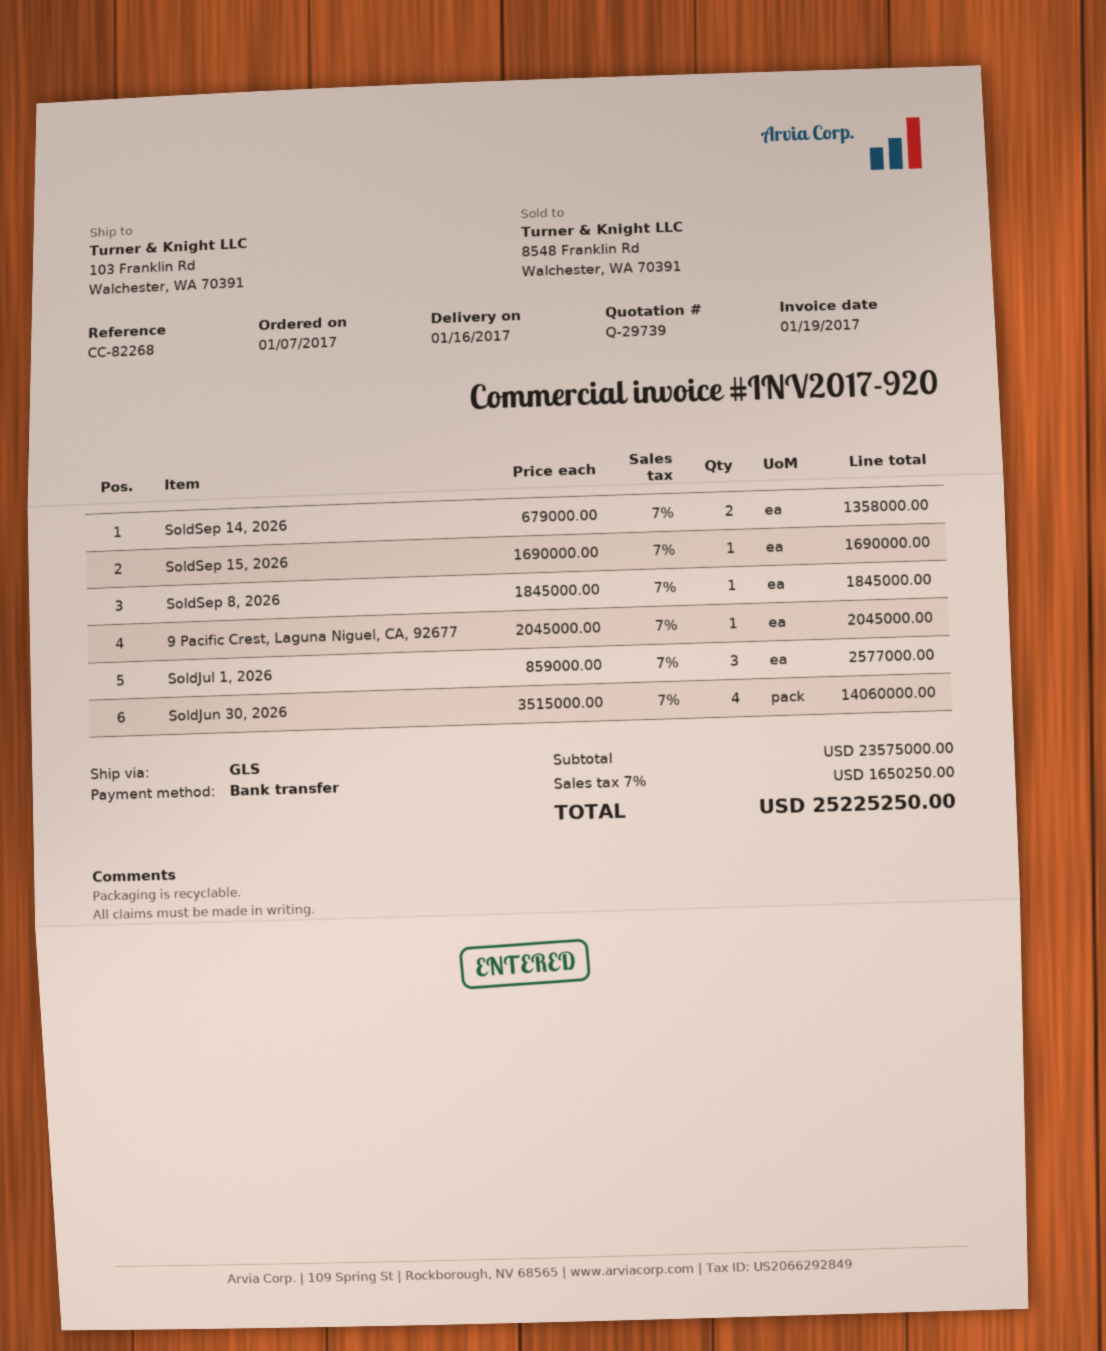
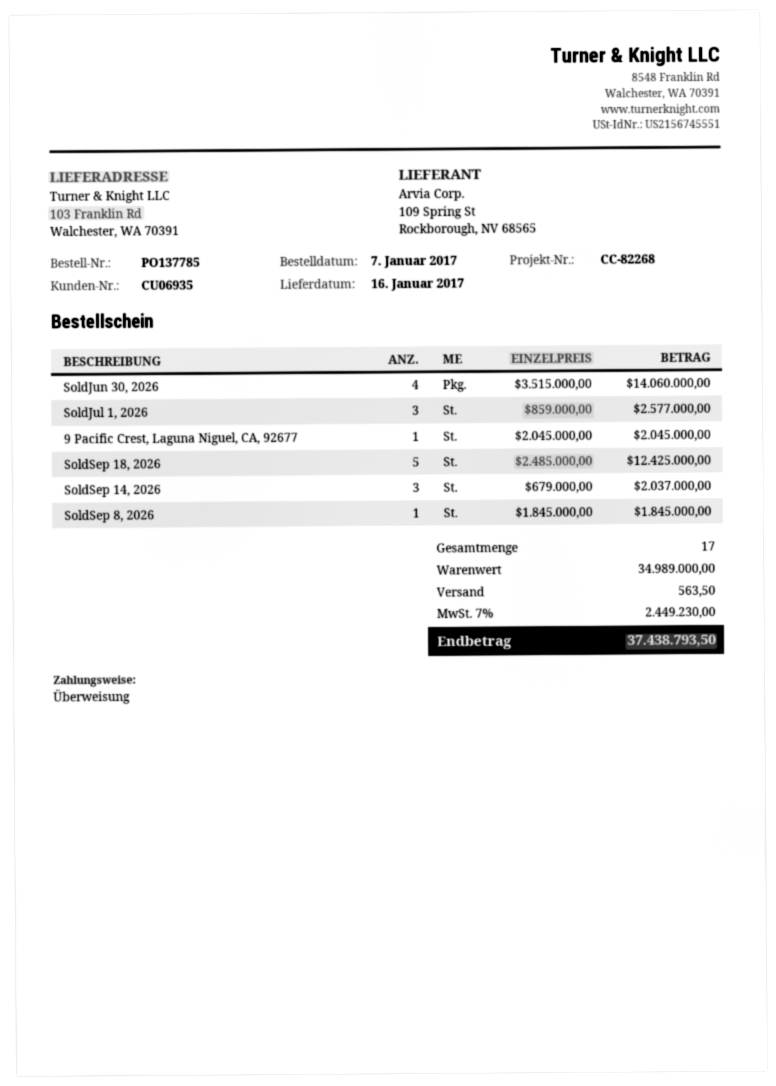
SoldSep 14, 2026: 2 x 679000.00 = 1358000.00 -> 3 x 679000.00 = 2037000.00
SoldSep 15, 2026: 1 x 1690000.00 = 1690000.00 -> none
SoldSep 18, 2026: none -> 5 x 2485000.00 = 12425000.00
subtotal: 23575000.00 -> 34989000.00
shipping: none -> 563.50
tax: 7% = 1650250.00 -> 7% = 2449230.00
total: 25225250.00 -> 37438793.50

